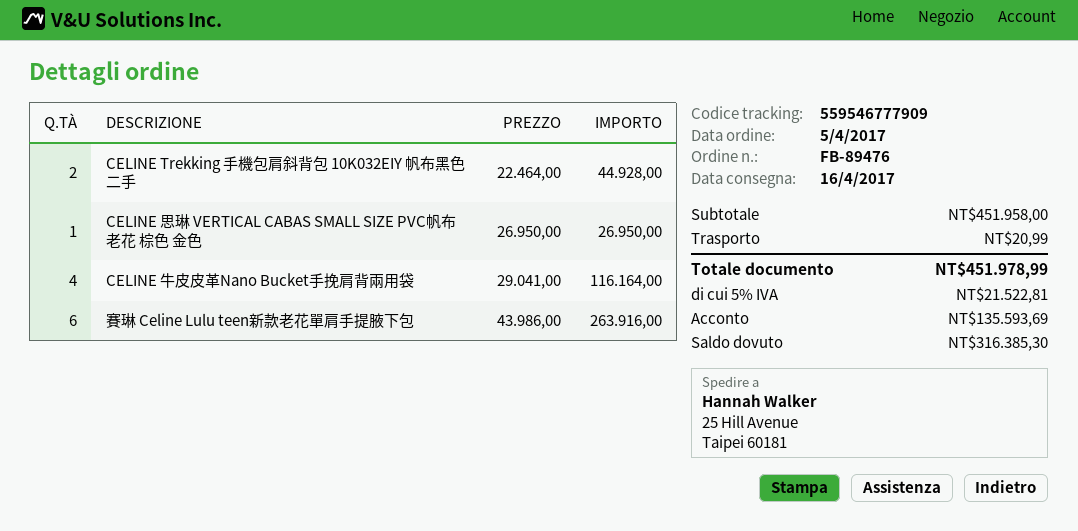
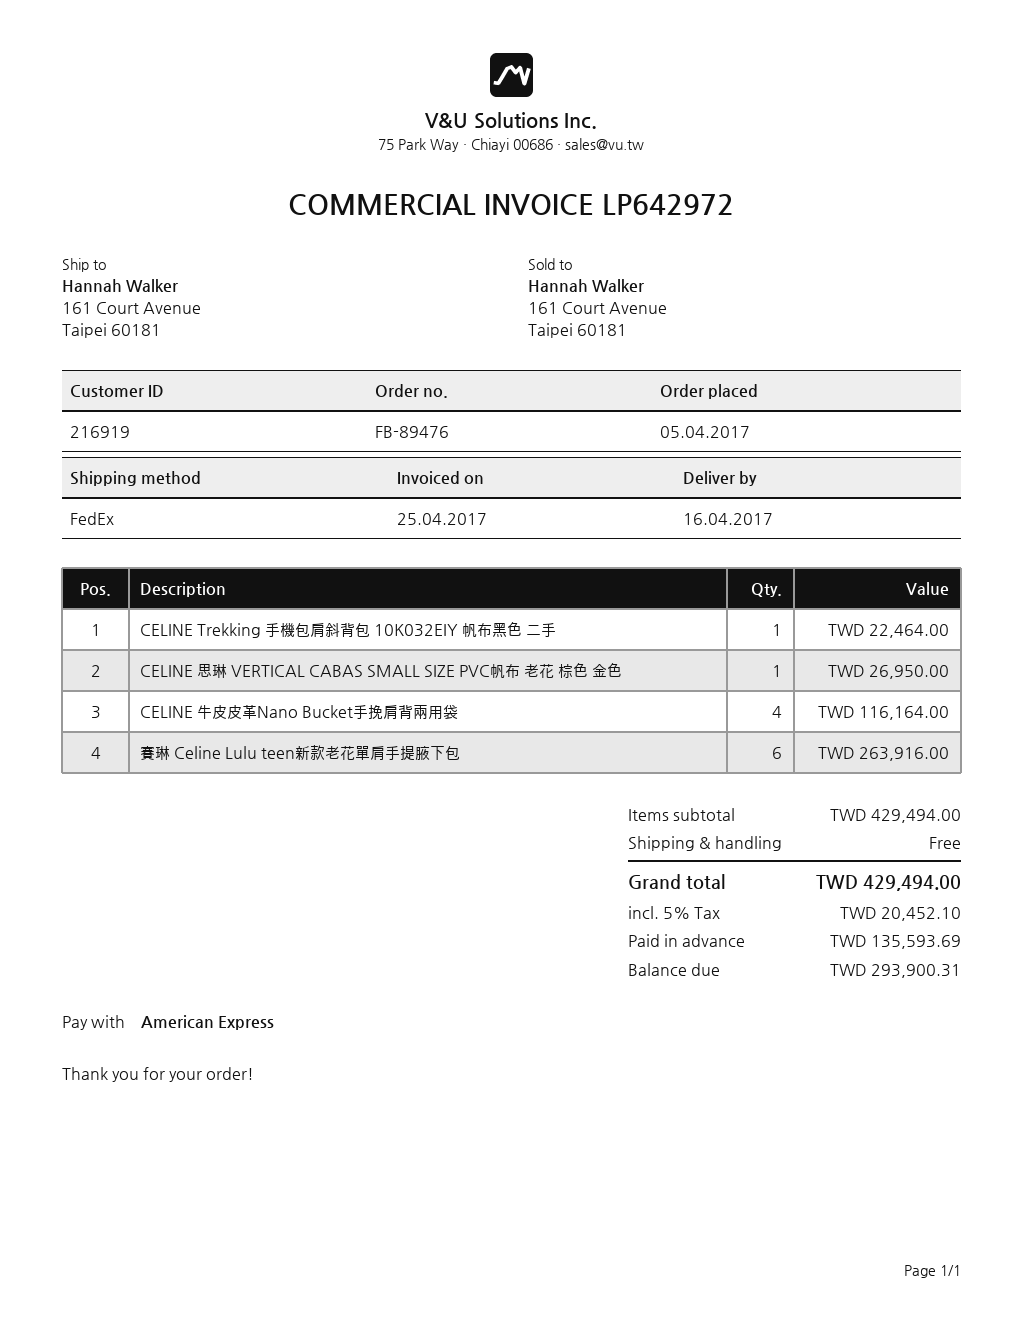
ship to: 25 Hill Avenue, Taipei 60181 -> 161 Court Avenue, Taipei 60181
CELINE Trekking 手機包肩斜背包 10K032EIY 帆布黑色 二手: 2 for 44928.00 -> 1 for 22464.00
subtotal: 451958.00 -> 429494.00
shipping: 20.99 -> 0.00
tax: 5% = 21522.81 -> 5% = 20452.10
total: 451978.99 -> 429494.00
balance: 316385.30 -> 293900.31

